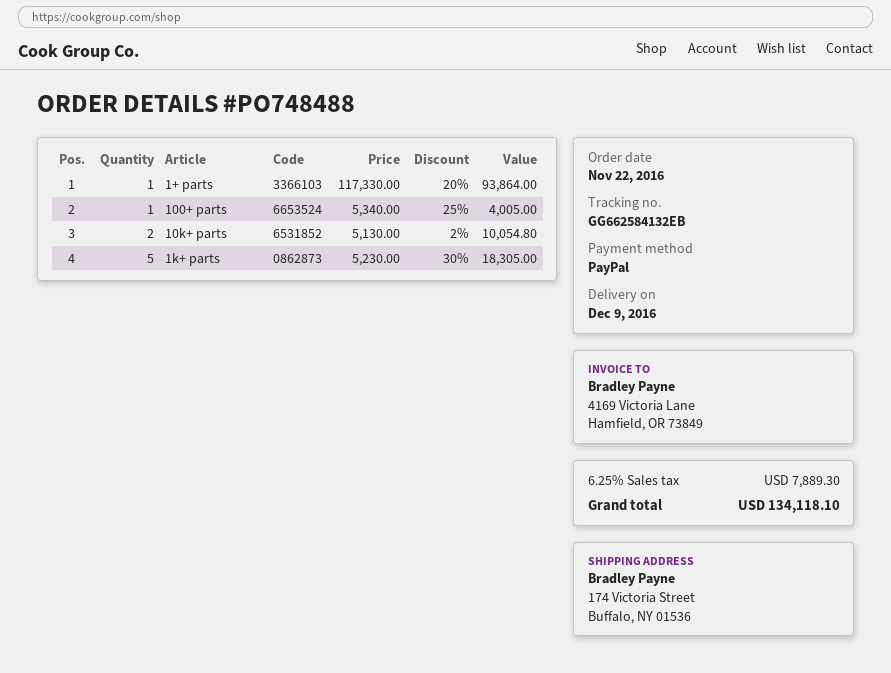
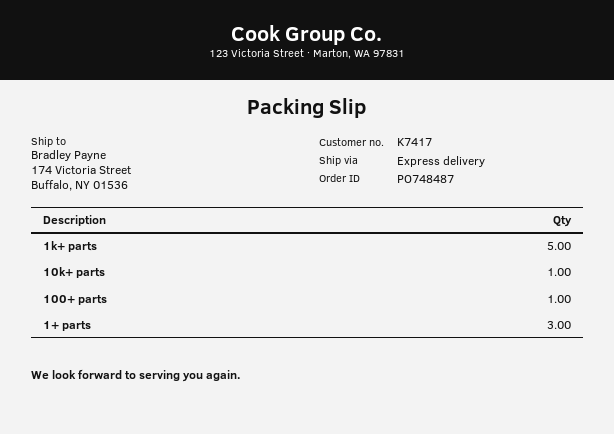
order number: PO748488 -> PO748487
1+ parts: 1 -> 3
10k+ parts: 2 -> 1

